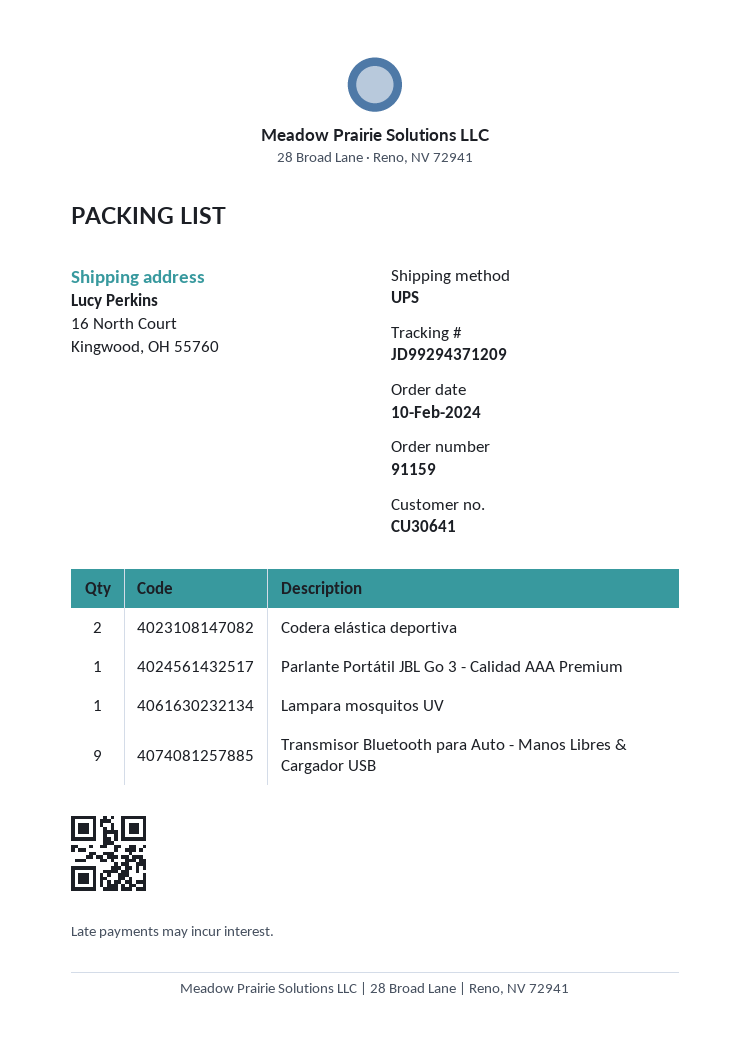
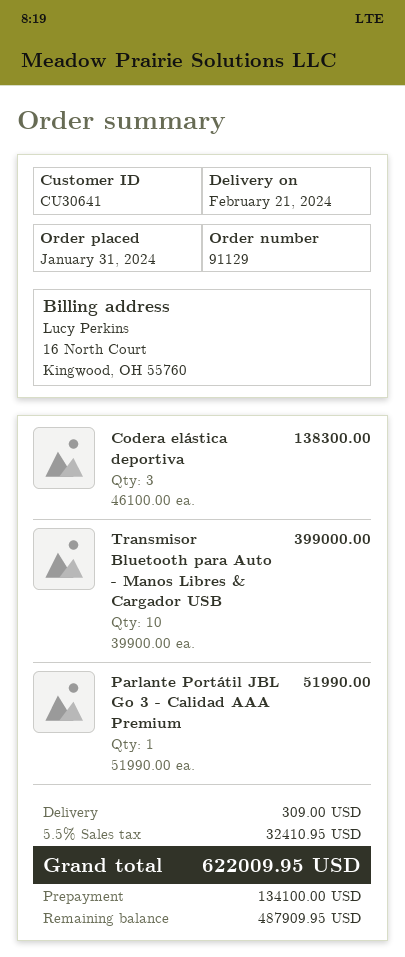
order number: 91159 -> 91129
order date: 2024-02-10 -> 2024-01-31
Codera elástica deportiva: 2 -> 3
Lampara mosquitos UV: 1 -> none
Transmisor Bluetooth para Auto - Manos Libres & Cargador USB: 9 -> 10

